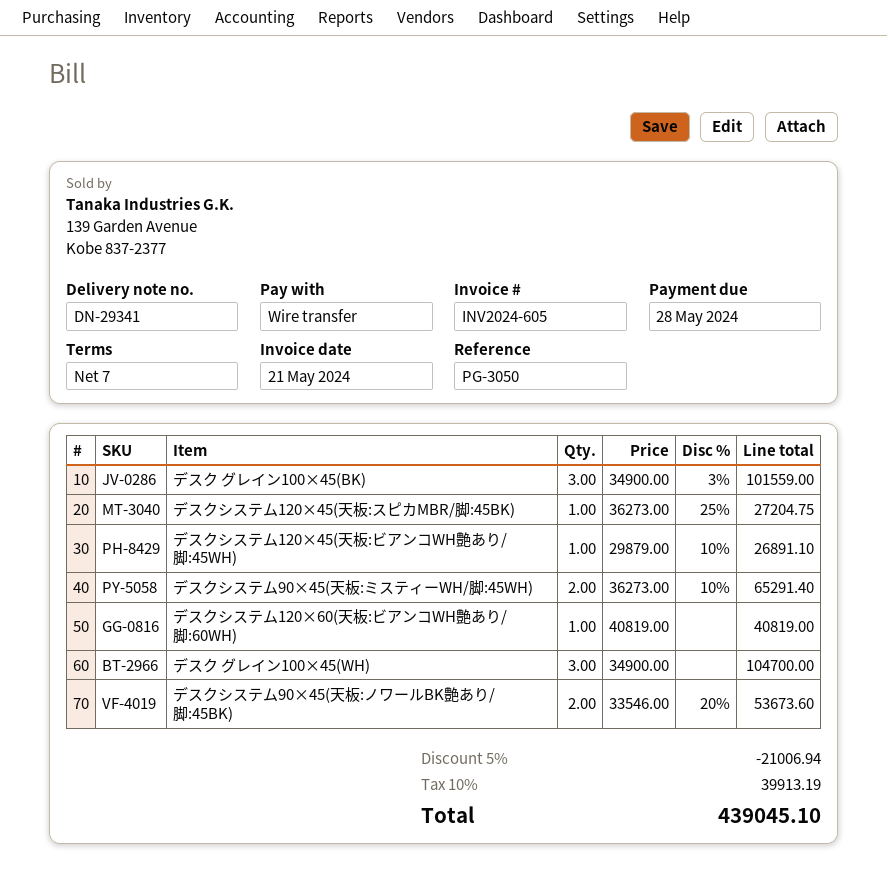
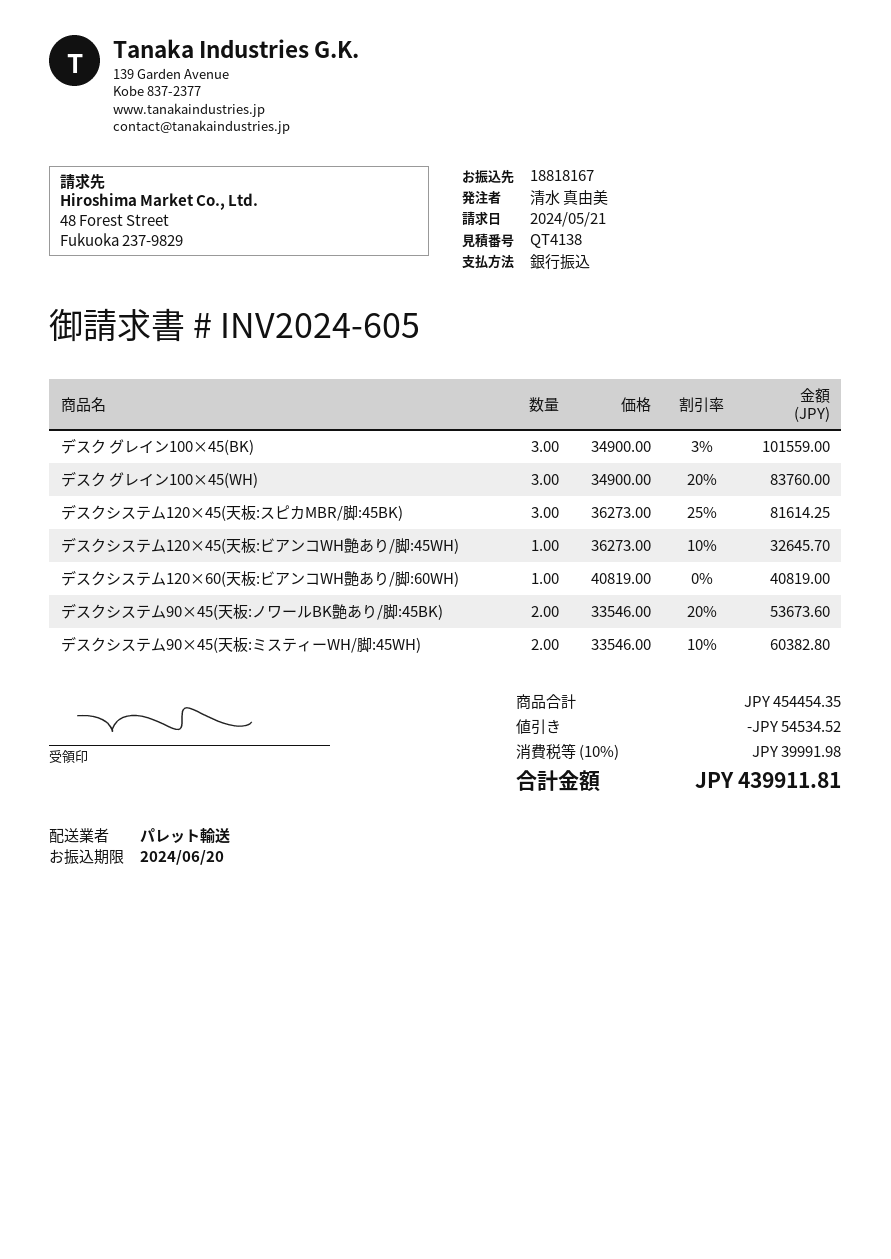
due date: 2024-05-28 -> 2024-06-20
デスクシステム120×45(天板:スピカMBR/脚:45BK): 1 x 36273.00 - 25% = 27204.75 -> 3 x 36273.00 - 25% = 81614.25
デスクシステム120×45(天板:ビアンコWH艶あり/脚:45WH): 1 x 29879.00 - 10% = 26891.10 -> 1 x 36273.00 - 10% = 32645.70
デスクシステム90×45(天板:ミスティーWH/脚:45WH): 2 x 36273.00 - 10% = 65291.40 -> 2 x 33546.00 - 10% = 60382.80
デスク グレイン100×45(WH): 3 x 34900.00 = 104700.00 -> 3 x 34900.00 - 20% = 83760.00
discount: 21006.94 -> 54534.52
tax: 10% = 39913.19 -> 10% = 39991.98
total: 439045.10 -> 439911.81

